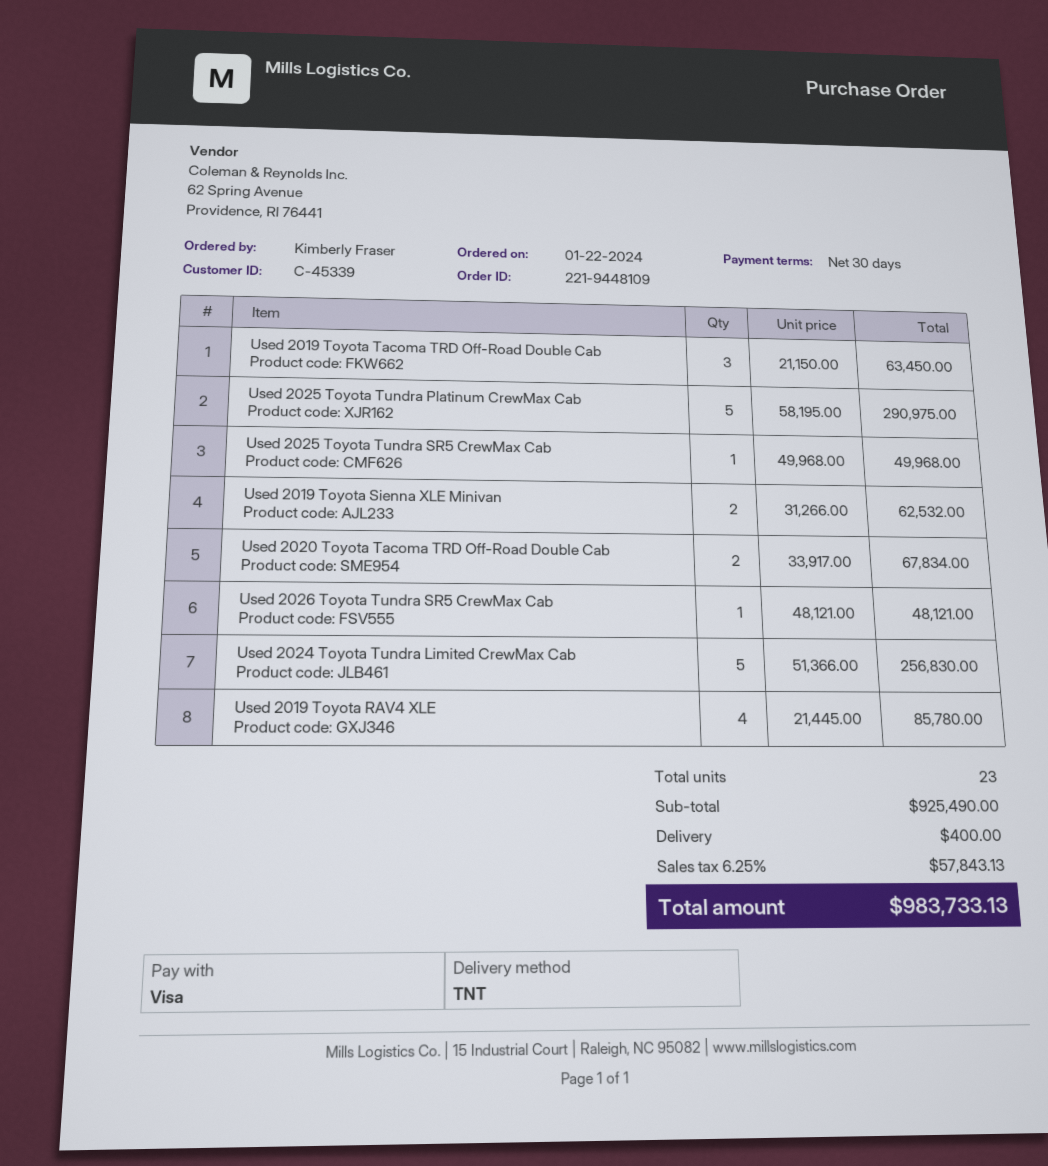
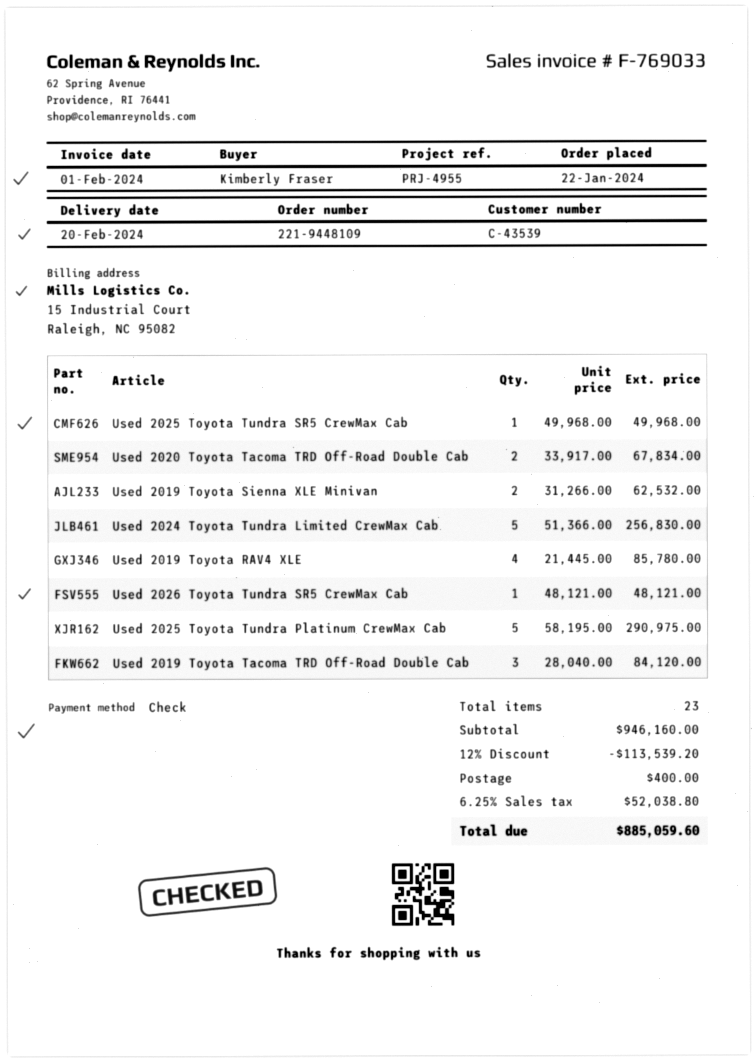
customer number: C-45339 -> C-43539
payment method: Visa -> cheque
Used 2019 Toyota Tacoma TRD Off-Road Double Cab: 3 x 21150.00 = 63450.00 -> 3 x 28040.00 = 84120.00
subtotal: 925490.00 -> 946160.00
discount: none -> 12% = 113539.20
tax: 6.25% = 57843.13 -> 6.25% = 52038.80
total: 983733.13 -> 885059.60

